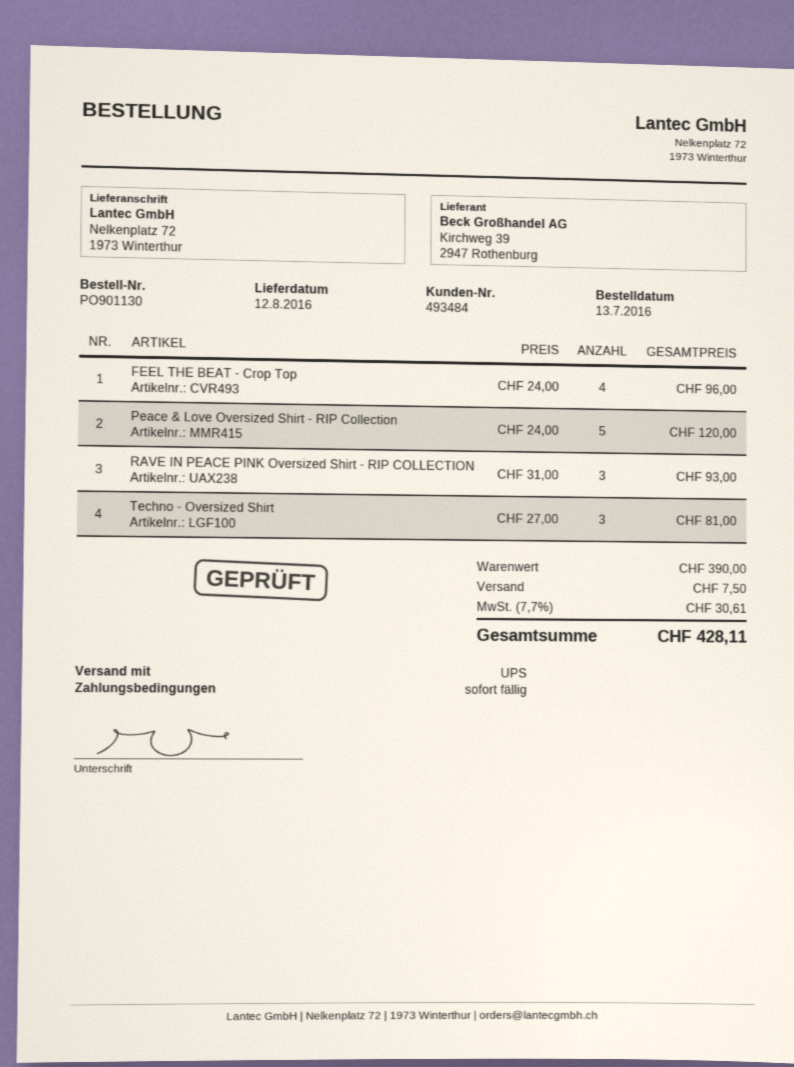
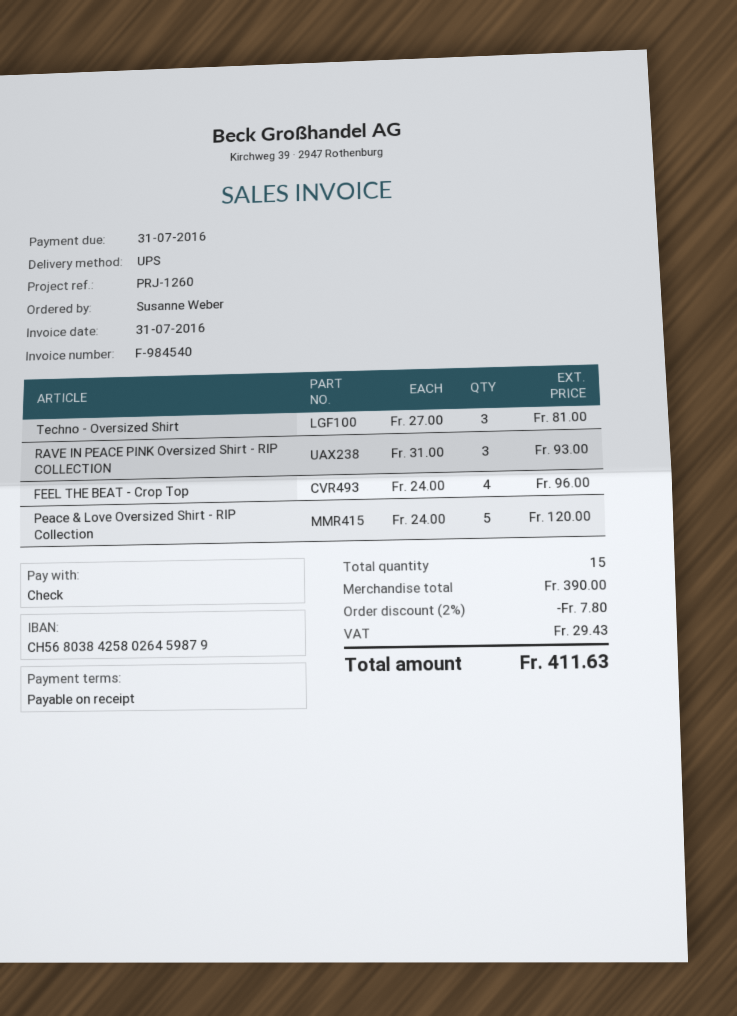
discount: none -> 2% = 7.80
shipping: 7.50 -> none
tax: 30.61 -> 29.43
total: 428.11 -> 411.63

